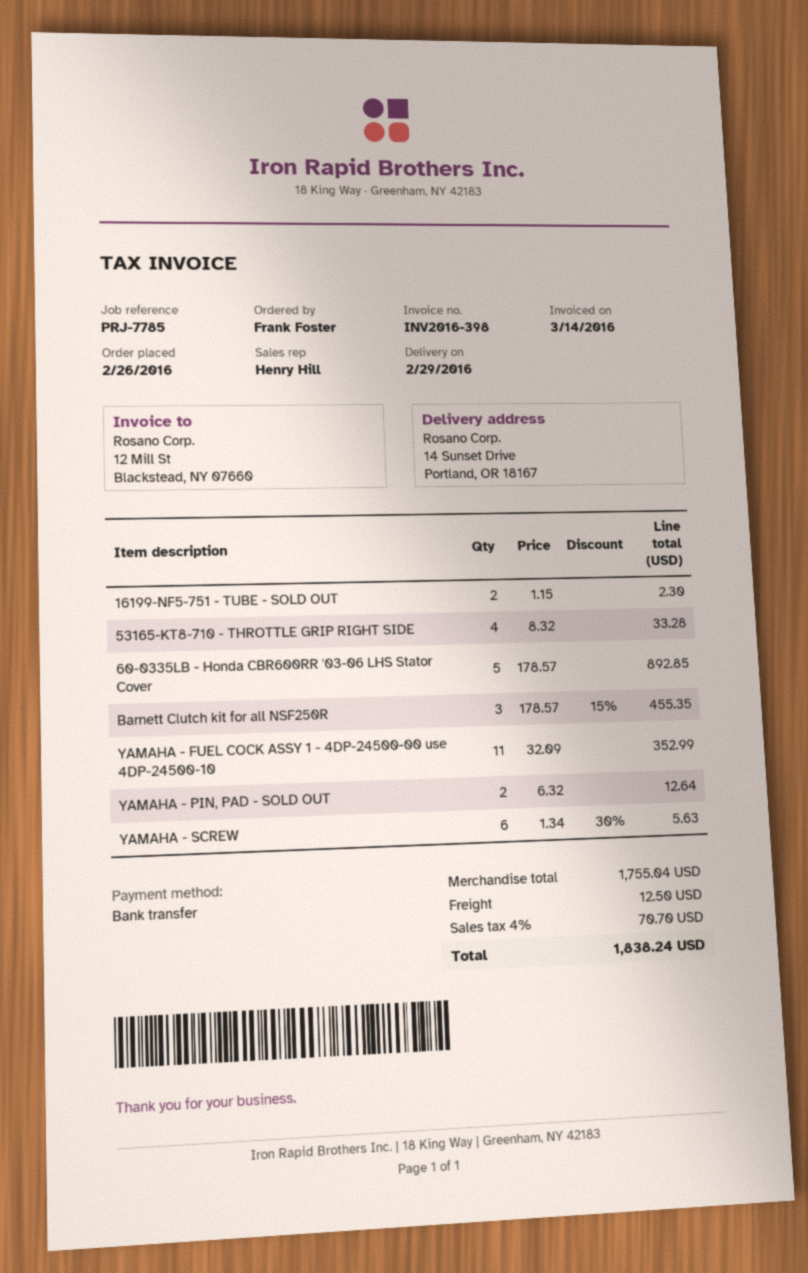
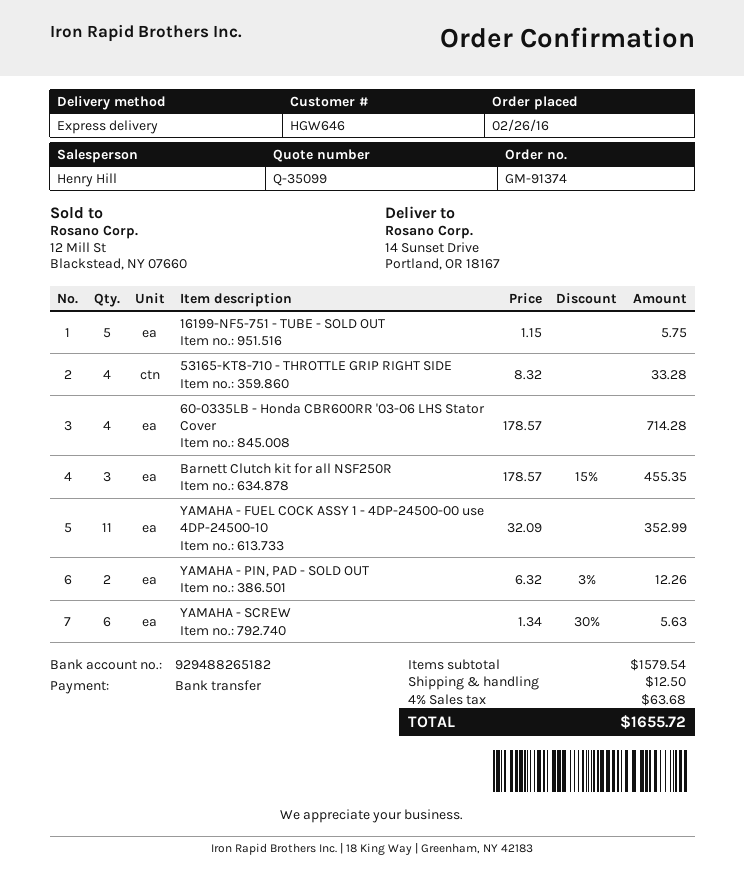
16199-NF5-751 - TUBE - SOLD OUT: 2 x 1.15 = 2.30 -> 5 x 1.15 = 5.75
60-0335LB - Honda CBR600RR '03-06 LHS Stator Cover: 5 x 178.57 = 892.85 -> 4 x 178.57 = 714.28
YAMAHA - PIN, PAD - SOLD OUT: 2 x 6.32 = 12.64 -> 2 x 6.32 - 3% = 12.26
subtotal: 1755.04 -> 1579.54
tax: 4% = 70.70 -> 4% = 63.68
total: 1838.24 -> 1655.72

